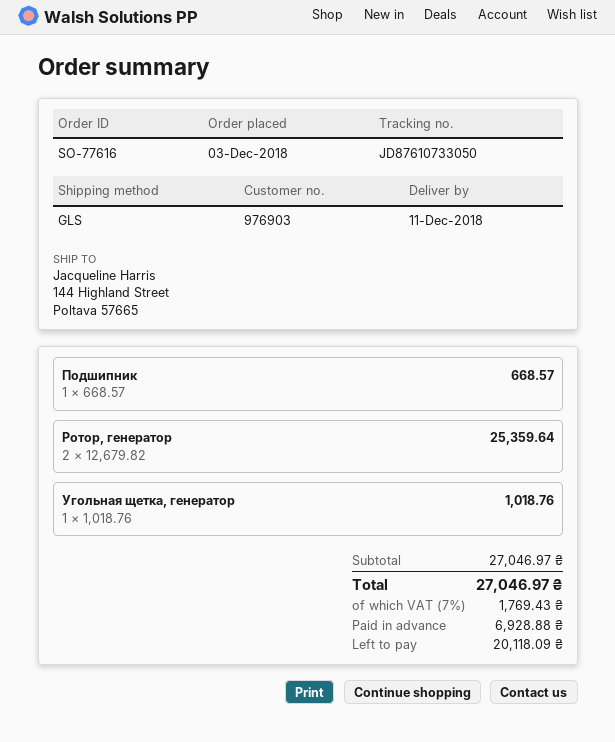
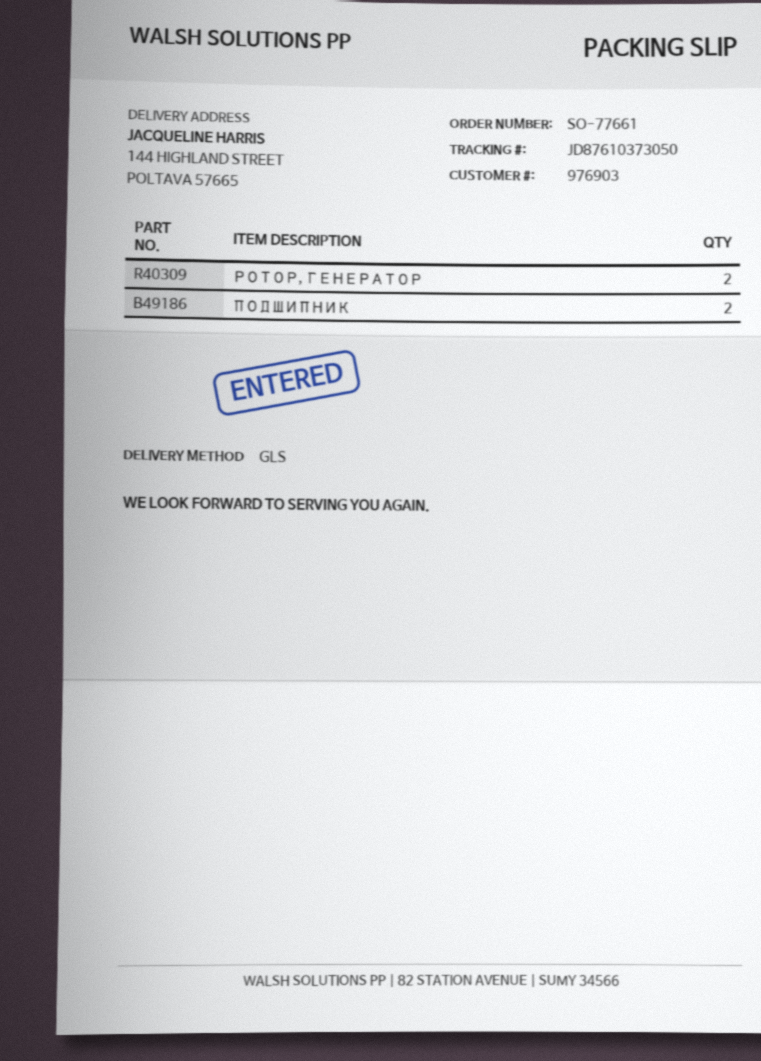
order number: SO-77616 -> SO-77661
tracking number: JD87610733050 -> JD87610373050
Подшипник: 1 -> 2
Угольная щетка, генератор: 1 -> none

